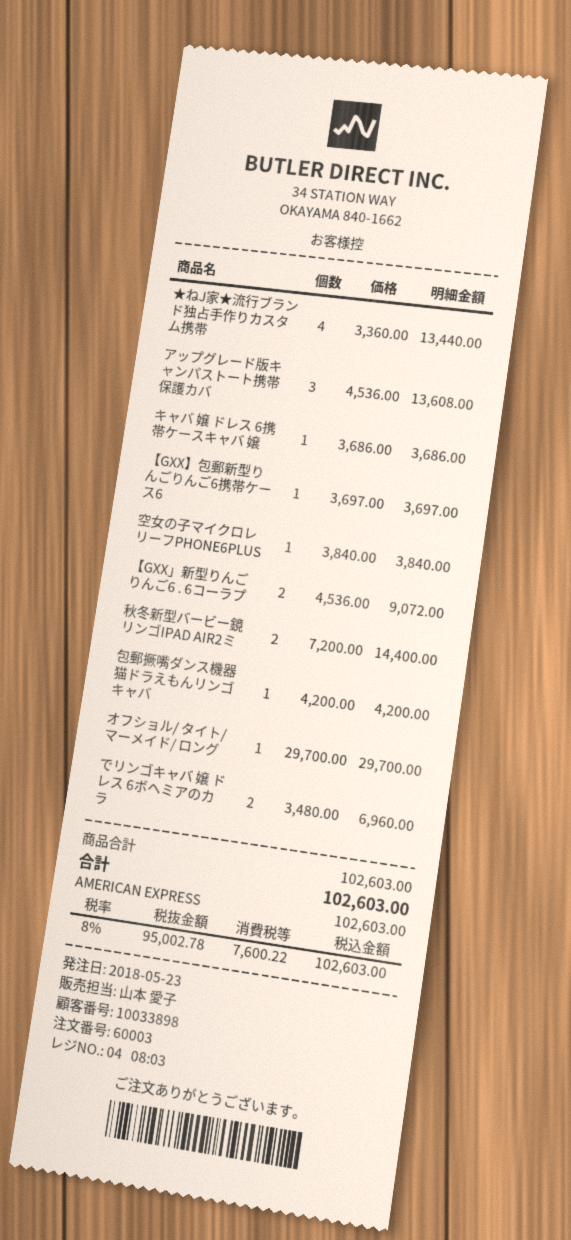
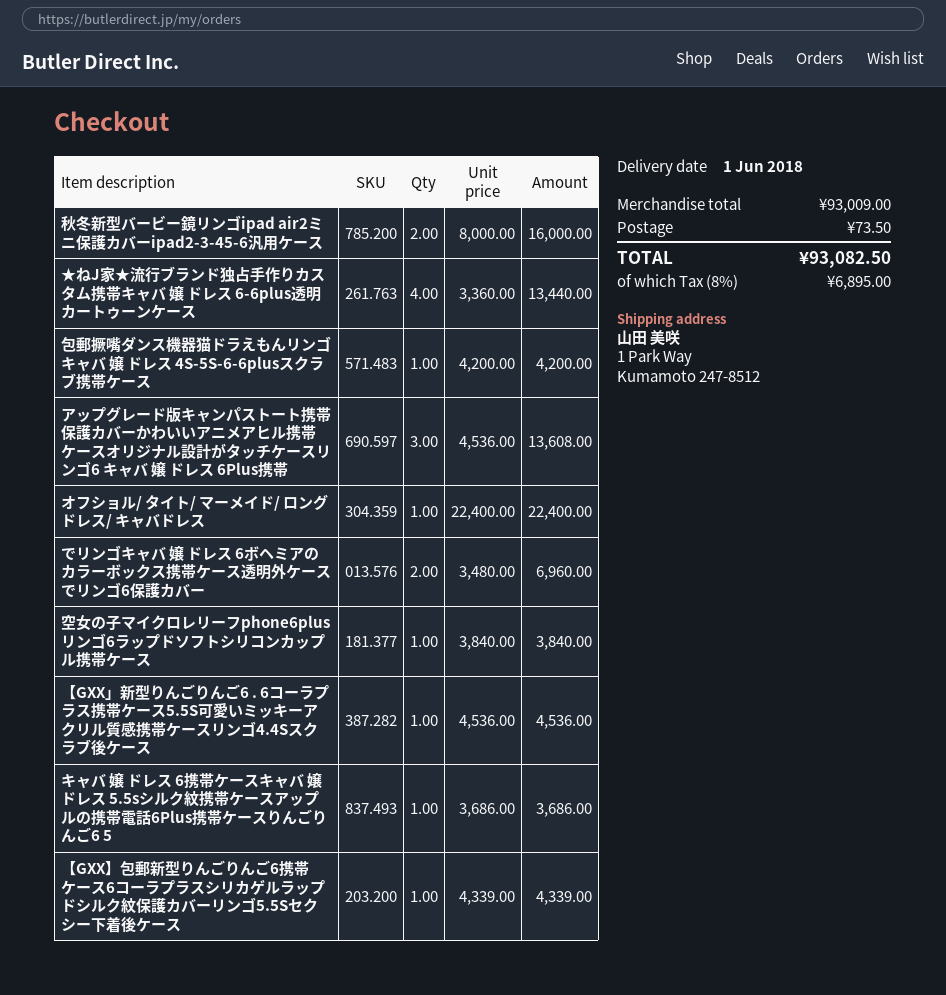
【GXX】包郵新型りんごりんご6携帯ケース6: 1 x 3697.00 = 3697.00 -> 1 x 4339.00 = 4339.00
【GXX」新型りんごりんご6 . 6コーラプ: 2 x 4536.00 = 9072.00 -> 1 x 4536.00 = 4536.00
秋冬新型バービー鏡リンゴIPAD AIR2ミ: 2 x 7200.00 = 14400.00 -> 2 x 8000.00 = 16000.00
オフショル/ タイト/ マーメイド/ ロング: 1 x 29700.00 = 29700.00 -> 1 x 22400.00 = 22400.00
subtotal: 102603.00 -> 93009.00
shipping: none -> 73.50
tax: 8% = 7600.22 -> 8% = 6895.00
total: 102603.00 -> 93082.50

